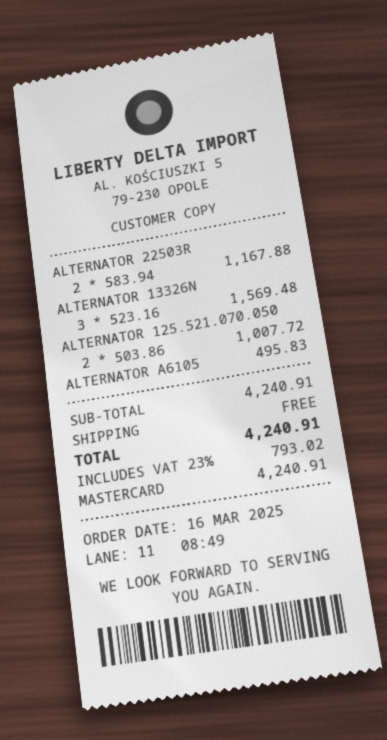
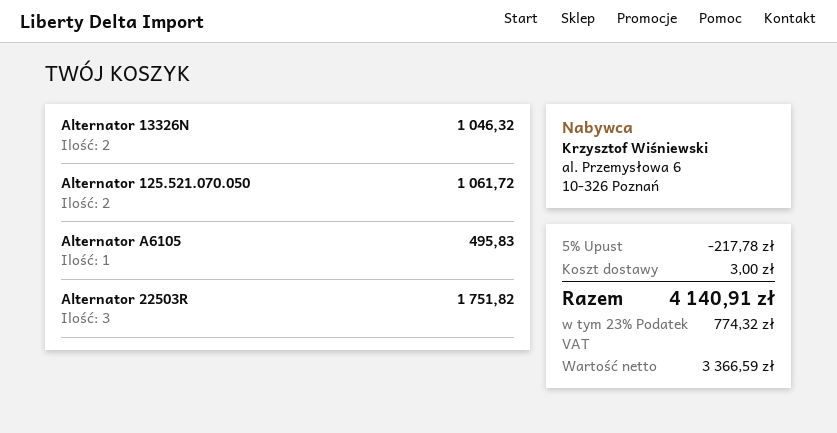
ALTERNATOR 22503R: 2 for 1167.88 -> 3 for 1751.82
ALTERNATOR 13326N: 3 for 1569.48 -> 2 for 1046.32
ALTERNATOR 125.521.070.050: 2 for 1007.72 -> 2 for 1061.72
discount: none -> 5% = 217.78
shipping: 0.00 -> 3.00
tax: 23% = 793.02 -> 23% = 774.32
total: 4240.91 -> 4140.91

